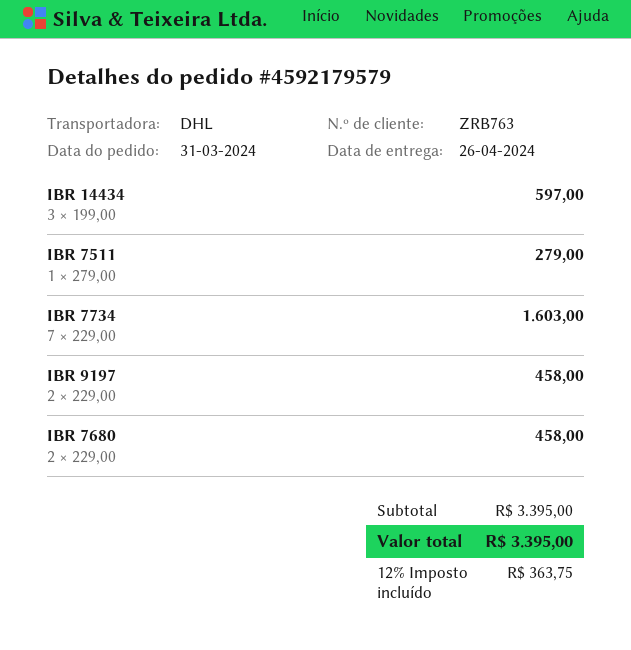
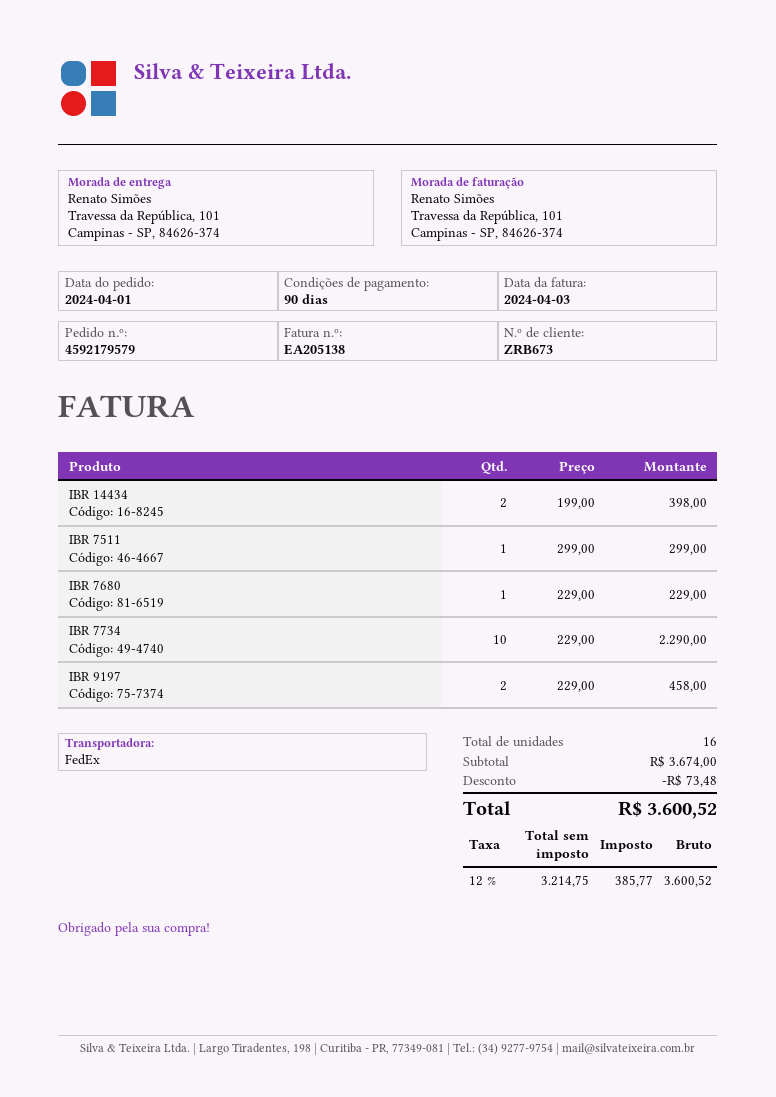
order date: 2024-03-31 -> 2024-04-01
customer number: ZRB763 -> ZRB673
shipping method: DHL -> FedEx
IBR 14434: 3 x 199.00 = 597.00 -> 2 x 199.00 = 398.00
IBR 7511: 1 x 279.00 = 279.00 -> 1 x 299.00 = 299.00
IBR 7734: 7 x 229.00 = 1603.00 -> 10 x 229.00 = 2290.00
IBR 7680: 2 x 229.00 = 458.00 -> 1 x 229.00 = 229.00
subtotal: 3395.00 -> 3674.00
discount: none -> 73.48
tax: 12% = 363.75 -> 12% = 385.77
total: 3395.00 -> 3600.52

